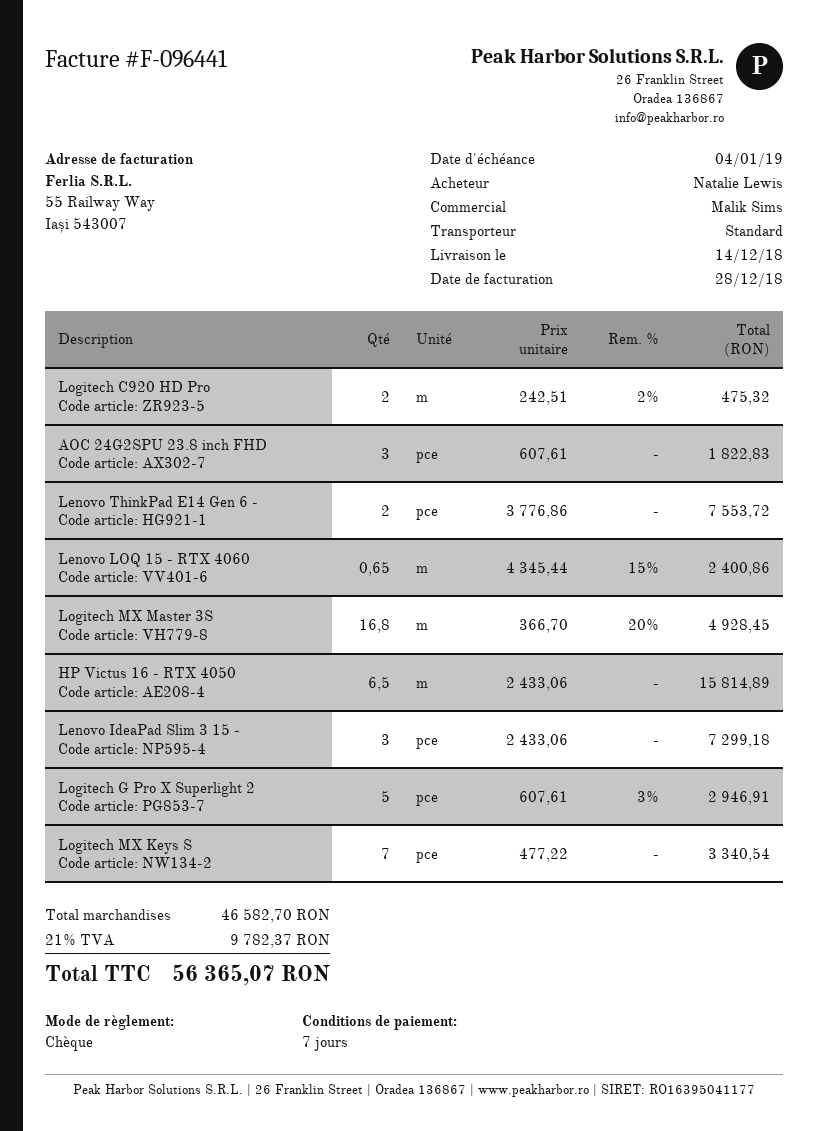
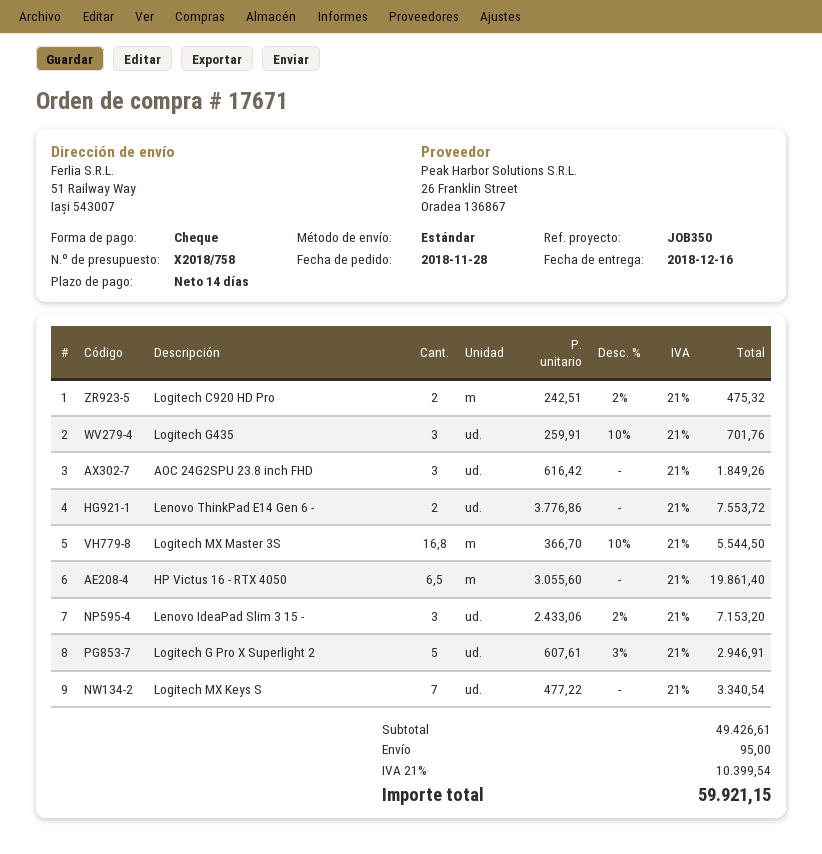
delivery date: 2018-12-14 -> 2018-12-16
payment terms: 7 days -> 14 days
AOC 24G2SPU 23.8 inch FHD: 3 x 607.61 = 1822.83 -> 3 x 616.42 = 1849.26
Lenovo LOQ 15 - RTX 4060: 0.65 x 4345.44 - 15% = 2400.86 -> none
Logitech MX Master 3S: 16.8 x 366.70 - 20% = 4928.45 -> 16.8 x 366.70 - 10% = 5544.50
HP Victus 16 - RTX 4050: 6.5 x 2433.06 = 15814.89 -> 6.5 x 3055.60 = 19861.40
Lenovo IdeaPad Slim 3 15 -: 3 x 2433.06 = 7299.18 -> 3 x 2433.06 - 2% = 7153.20
Logitech G435: none -> 3 x 259.91 - 10% = 701.76
subtotal: 46582.70 -> 49426.61
shipping: none -> 95.00
tax: 21% = 9782.37 -> 21% = 10399.54
total: 56365.07 -> 59921.15

